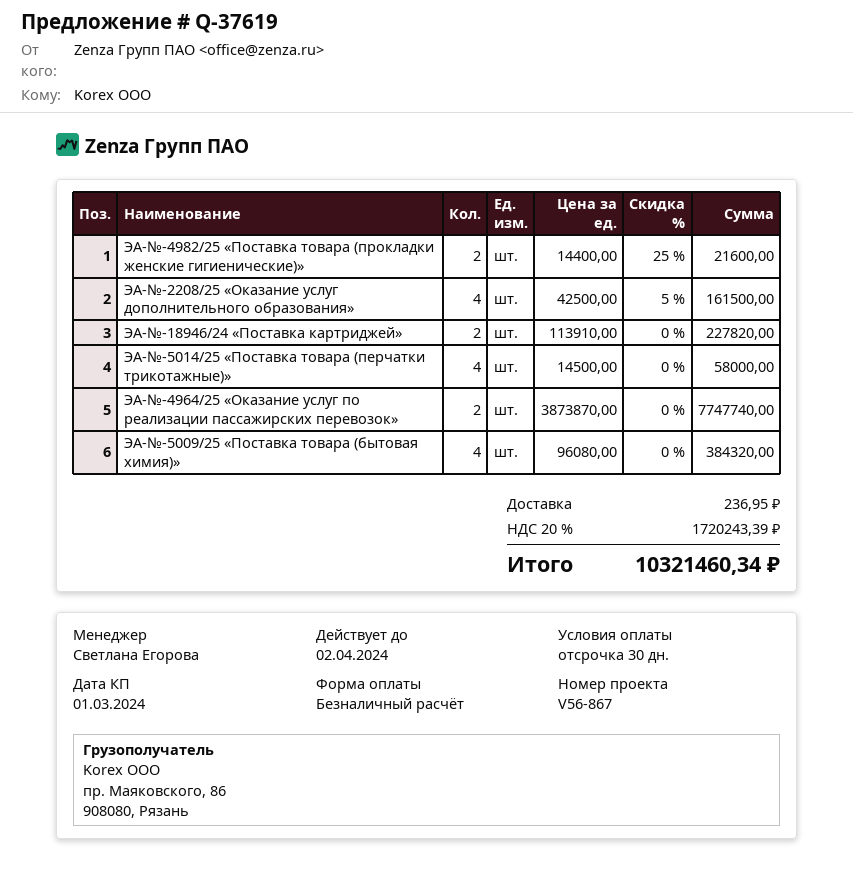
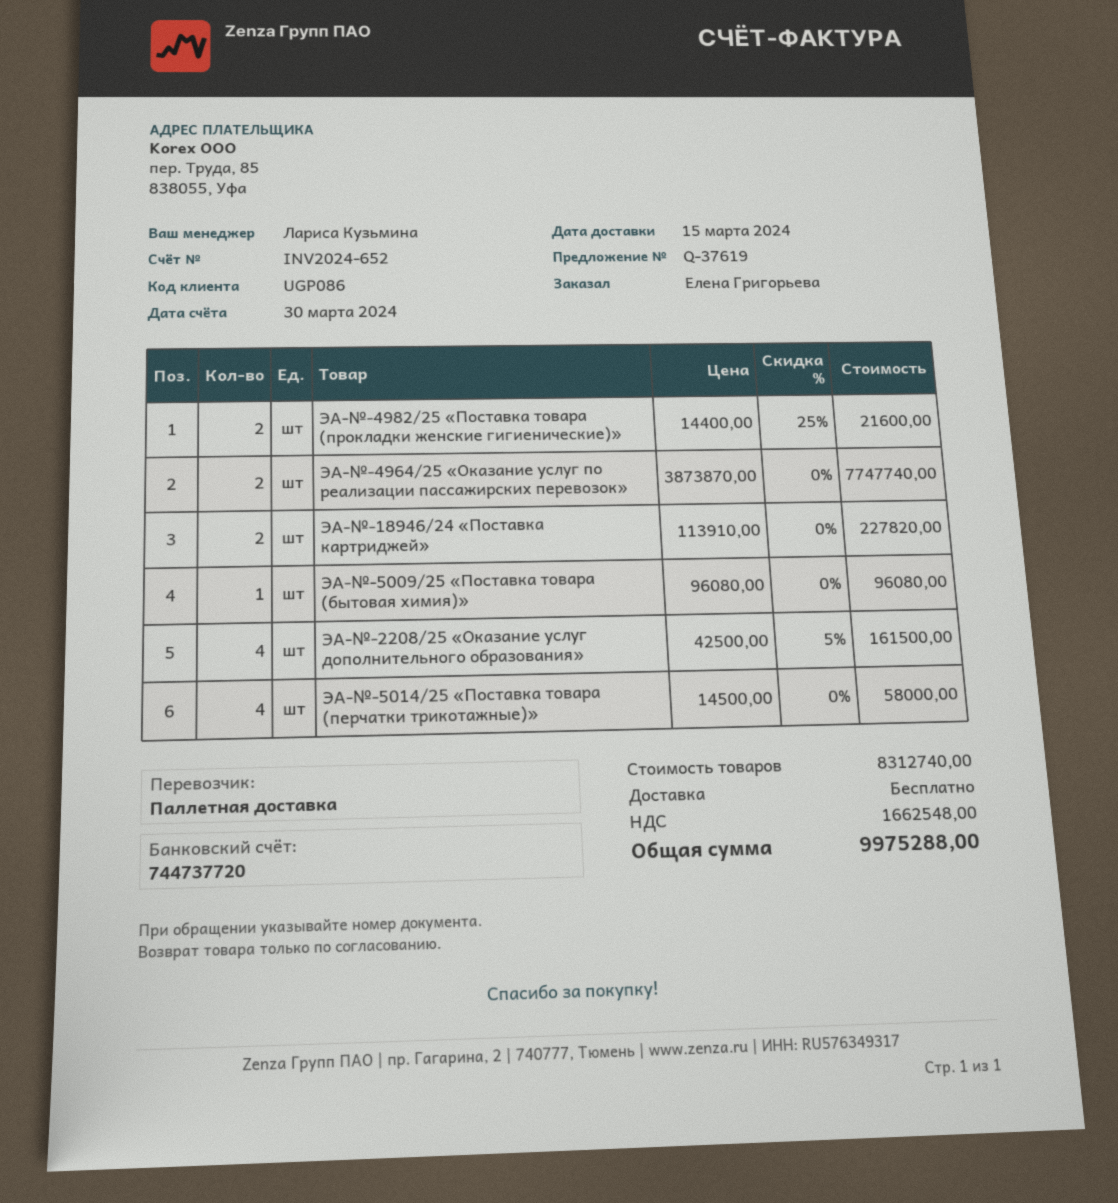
sales rep: Светлана Егорова -> Лариса Кузьмина
ЭА-№-5009/25 «Поставка товара (бытовая химия)»: 4 x 96080.00 = 384320.00 -> 1 x 96080.00 = 96080.00
shipping: 236.95 -> 0.00
tax: 1720243.39 -> 1662548.00
total: 10321460.34 -> 9975288.00

